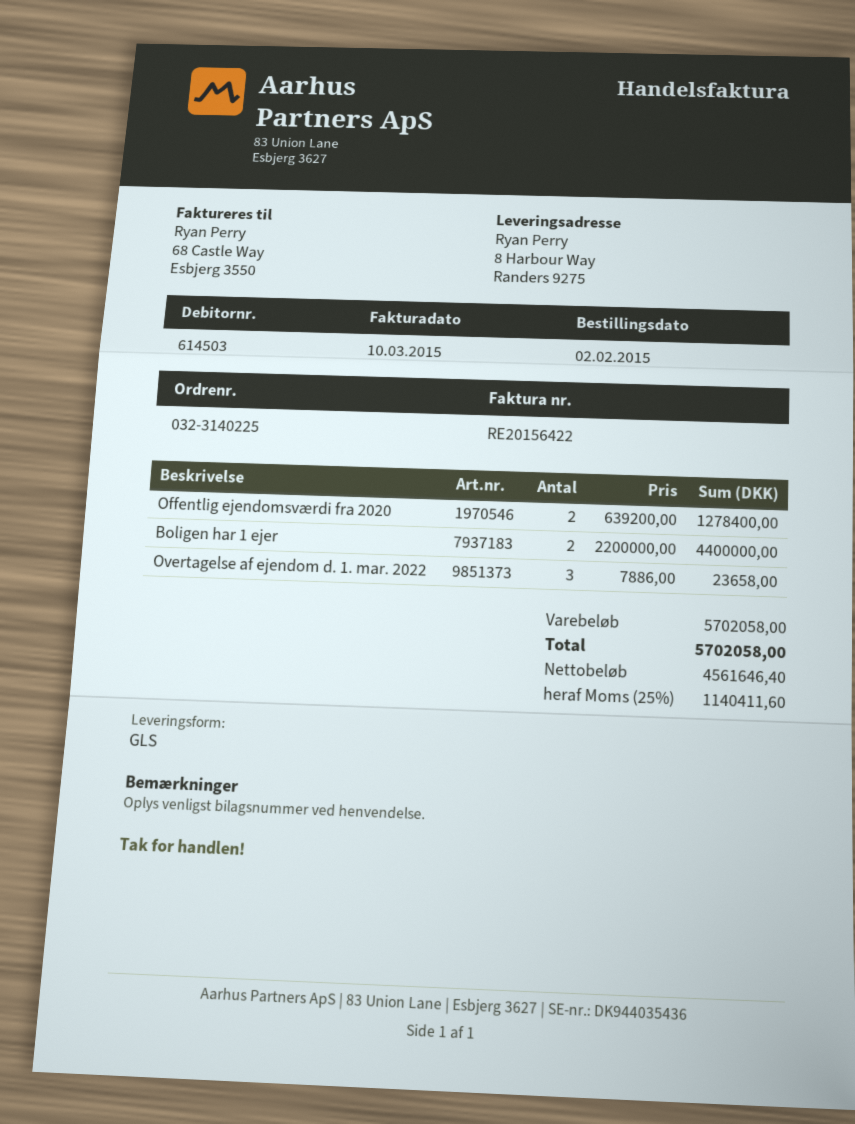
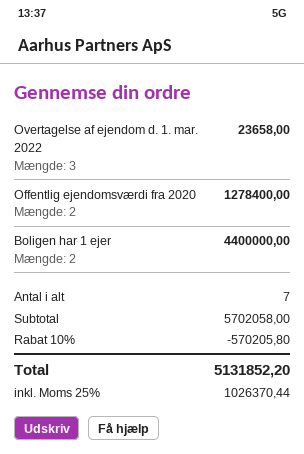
discount: none -> 10% = 570205.80
tax: 25% = 1140411.60 -> 25% = 1026370.44
total: 5702058.00 -> 5131852.20

